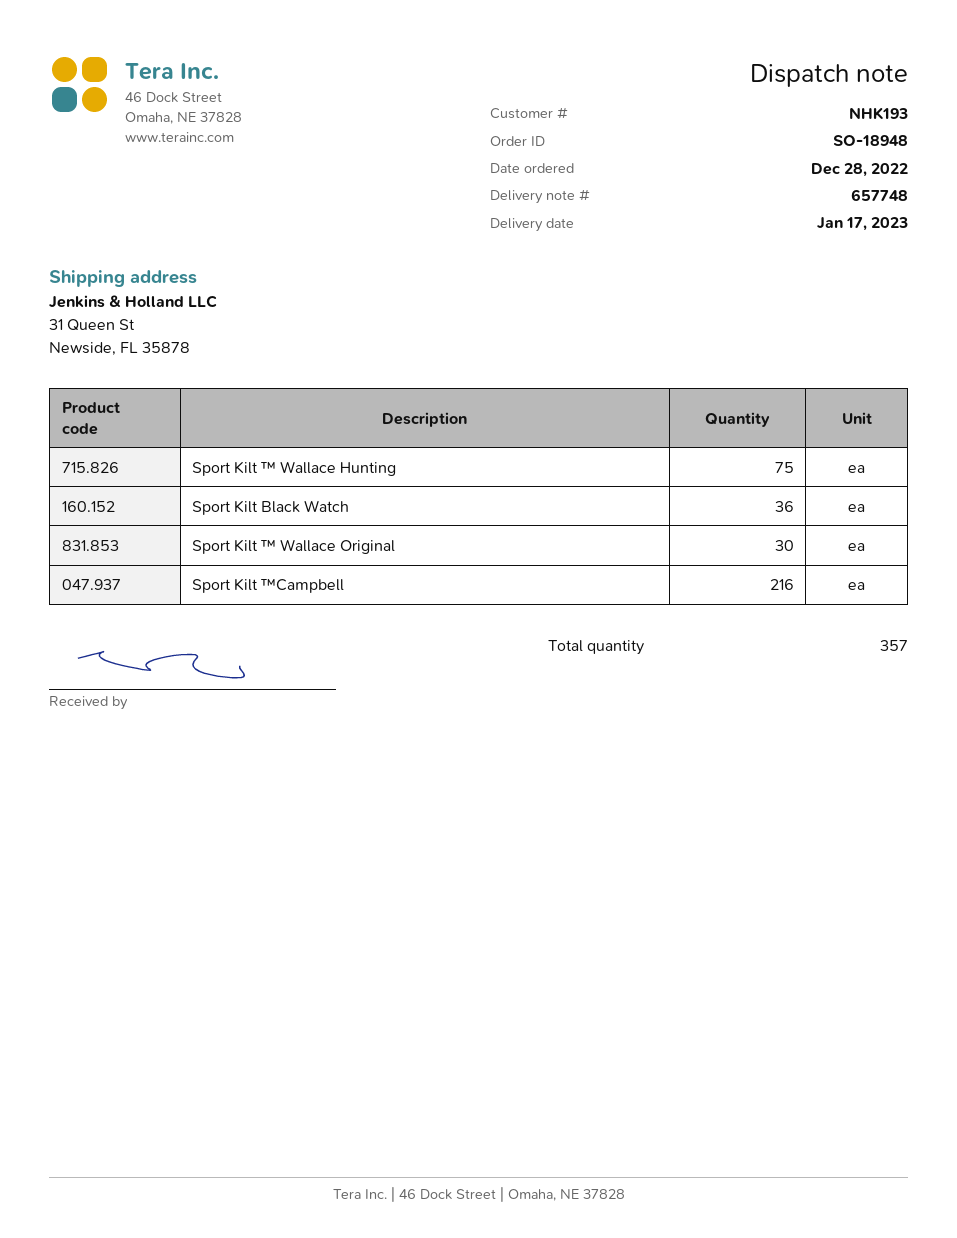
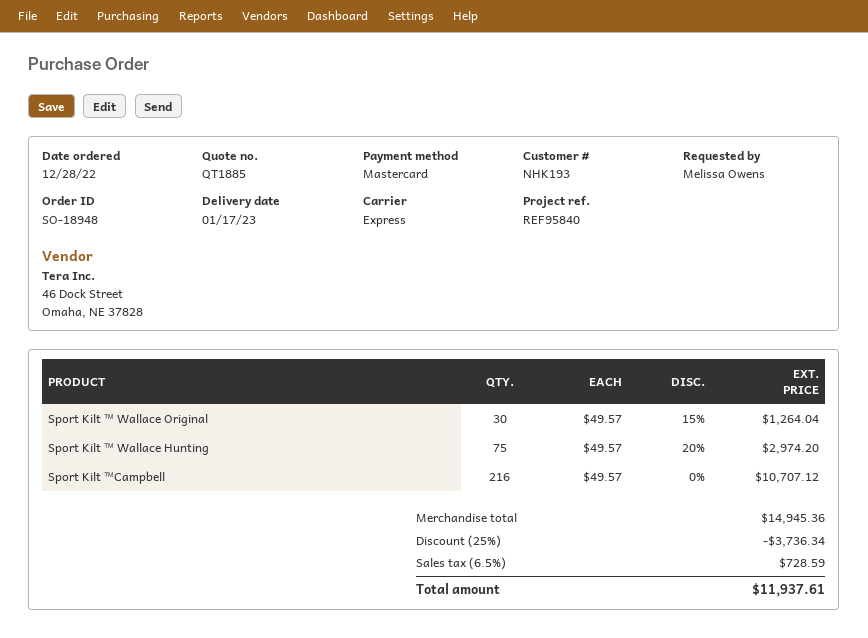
Sport Kilt Black Watch: 36 -> none

